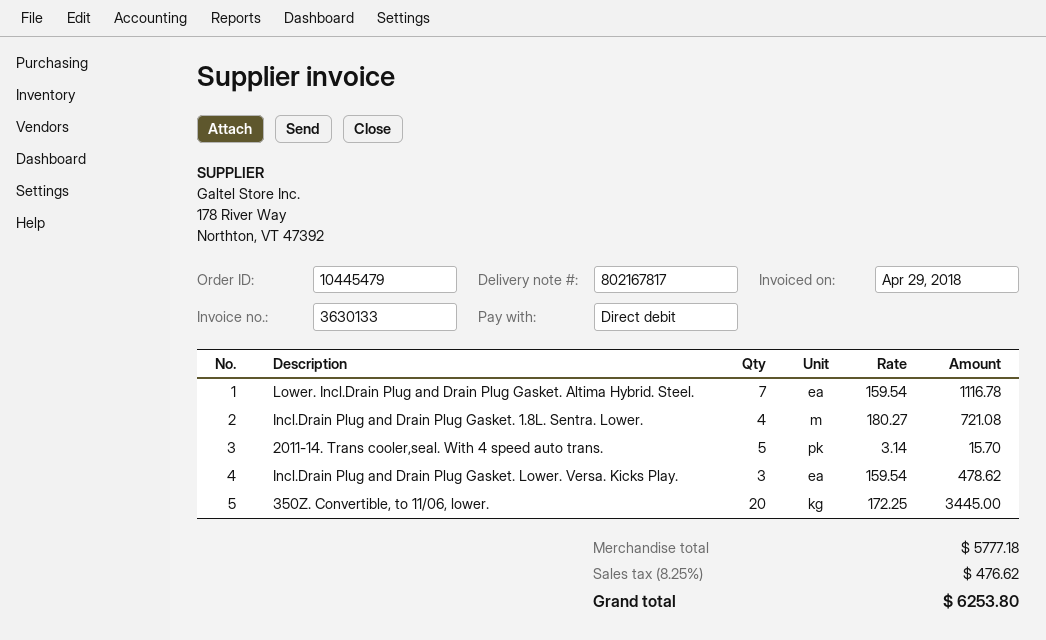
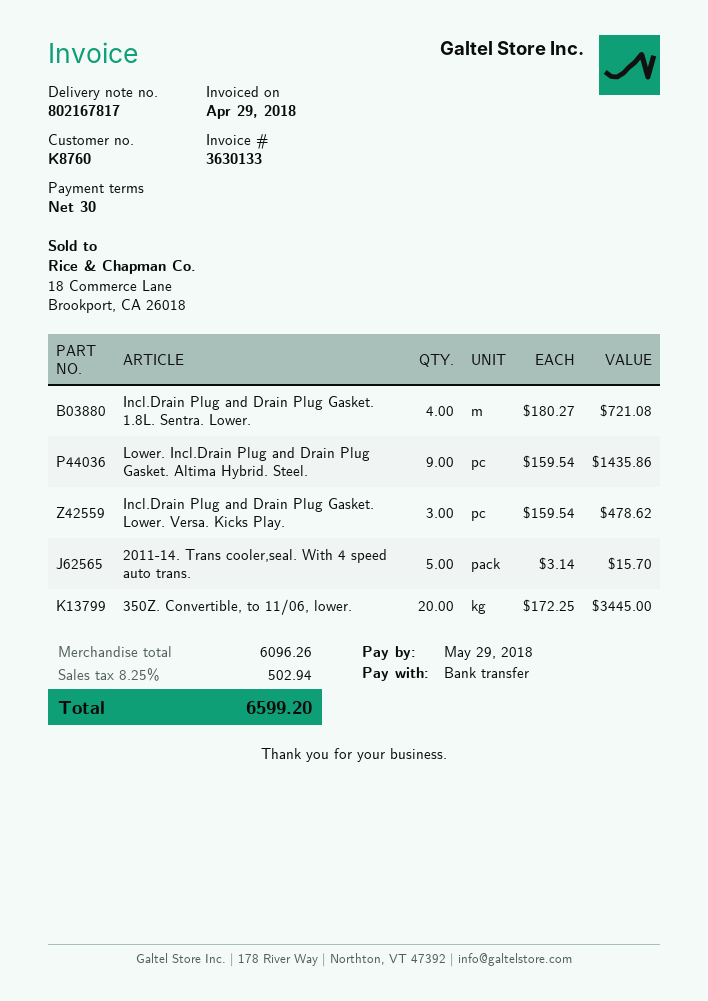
payment method: direct debit -> bank transfer
Lower. Incl.Drain Plug and Drain Plug Gasket. Altima Hybrid. Steel.: 7 x 159.54 = 1116.78 -> 9 x 159.54 = 1435.86
subtotal: 5777.18 -> 6096.26
tax: 8.25% = 476.62 -> 8.25% = 502.94
total: 6253.80 -> 6599.20

